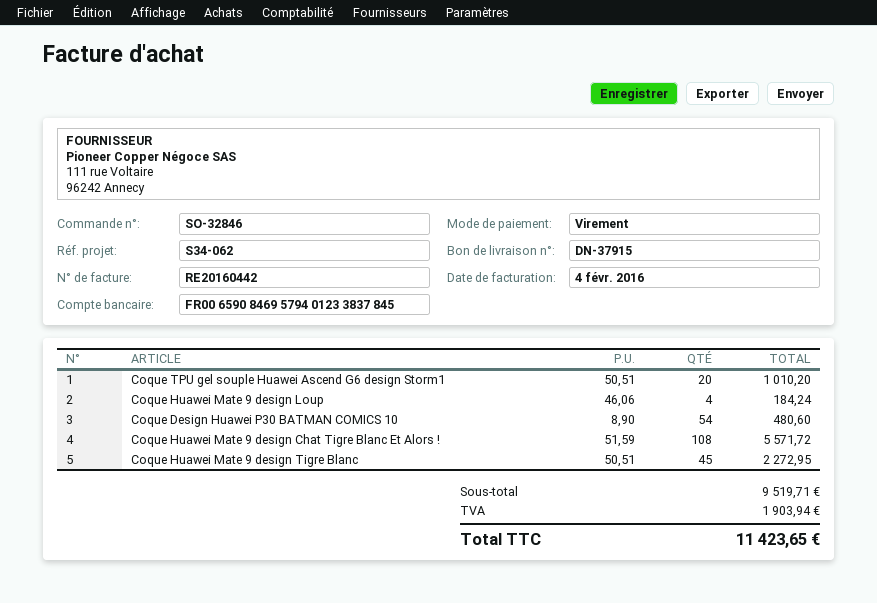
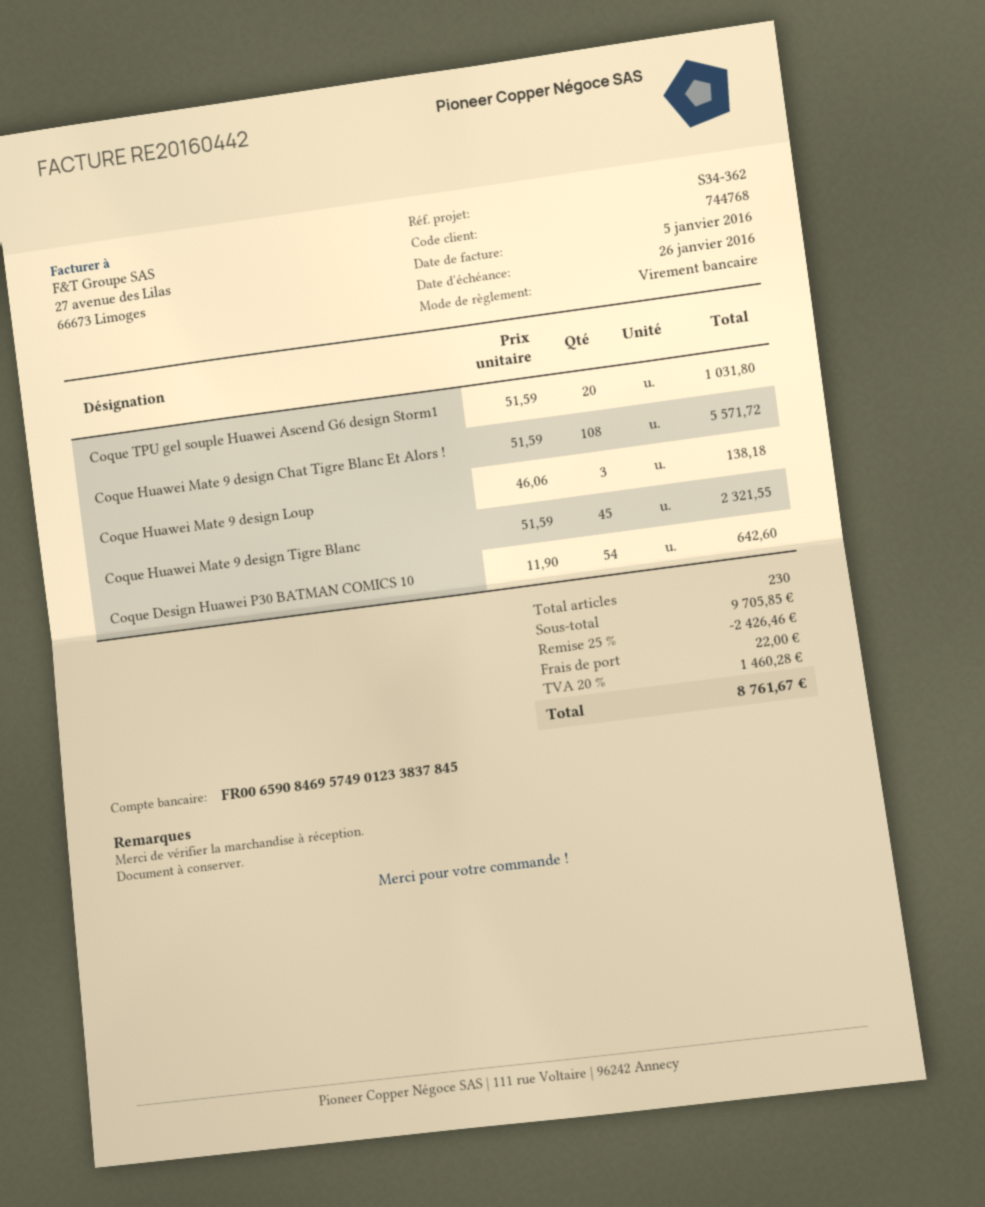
invoice date: 2016-02-04 -> 2016-01-05
reference: S34-062 -> S34-362
bank account: FR0065908469579401233837845 -> FR0065908469574901233837845
Coque TPU gel souple Huawei Ascend G6 design Storm1: 20 x 50.51 = 1010.20 -> 20 x 51.59 = 1031.80
Coque Huawei Mate 9 design Loup: 4 x 46.06 = 184.24 -> 3 x 46.06 = 138.18
Coque Design Huawei P30 BATMAN COMICS 10: 54 x 8.90 = 480.60 -> 54 x 11.90 = 642.60
Coque Huawei Mate 9 design Tigre Blanc: 45 x 50.51 = 2272.95 -> 45 x 51.59 = 2321.55
subtotal: 9519.71 -> 9705.85
discount: none -> 25% = 2426.46
shipping: none -> 22.00
tax: 1903.94 -> 1460.28
total: 11423.65 -> 8761.67

